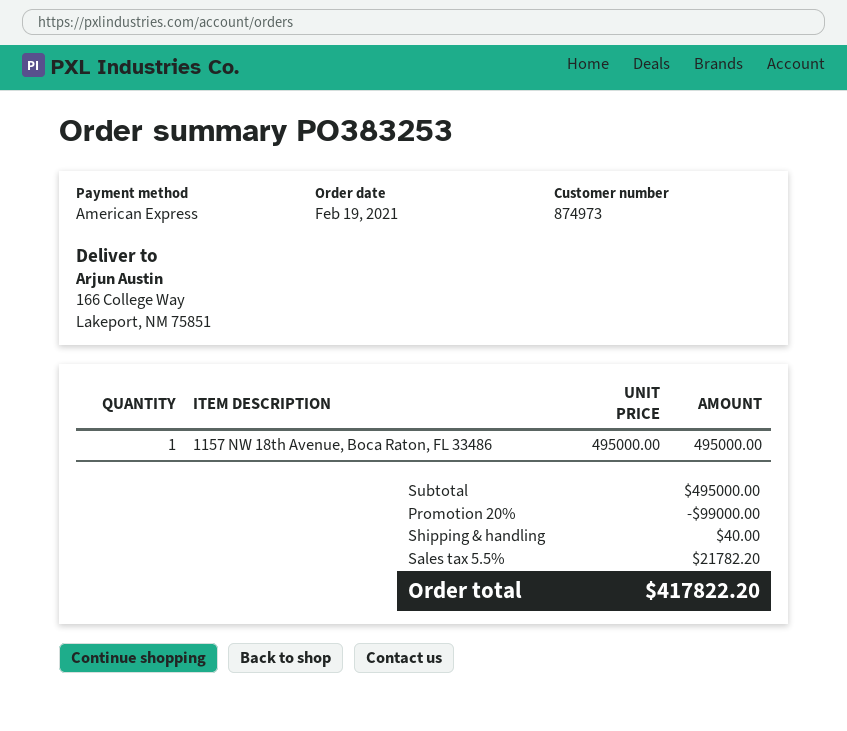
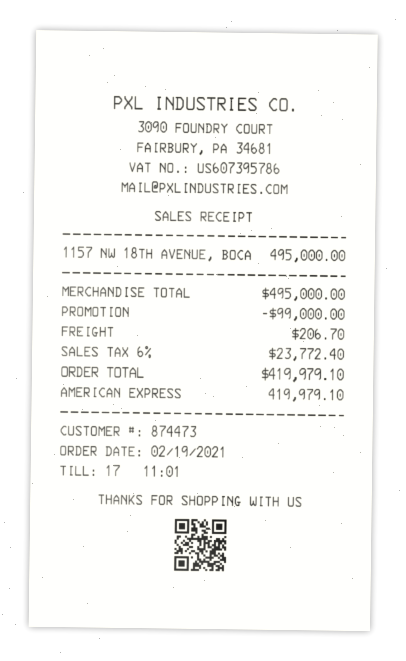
customer number: 874973 -> 874473
shipping: 40.00 -> 206.70
tax: 5.5% = 21782.20 -> 6% = 23772.40
total: 417822.20 -> 419979.10

